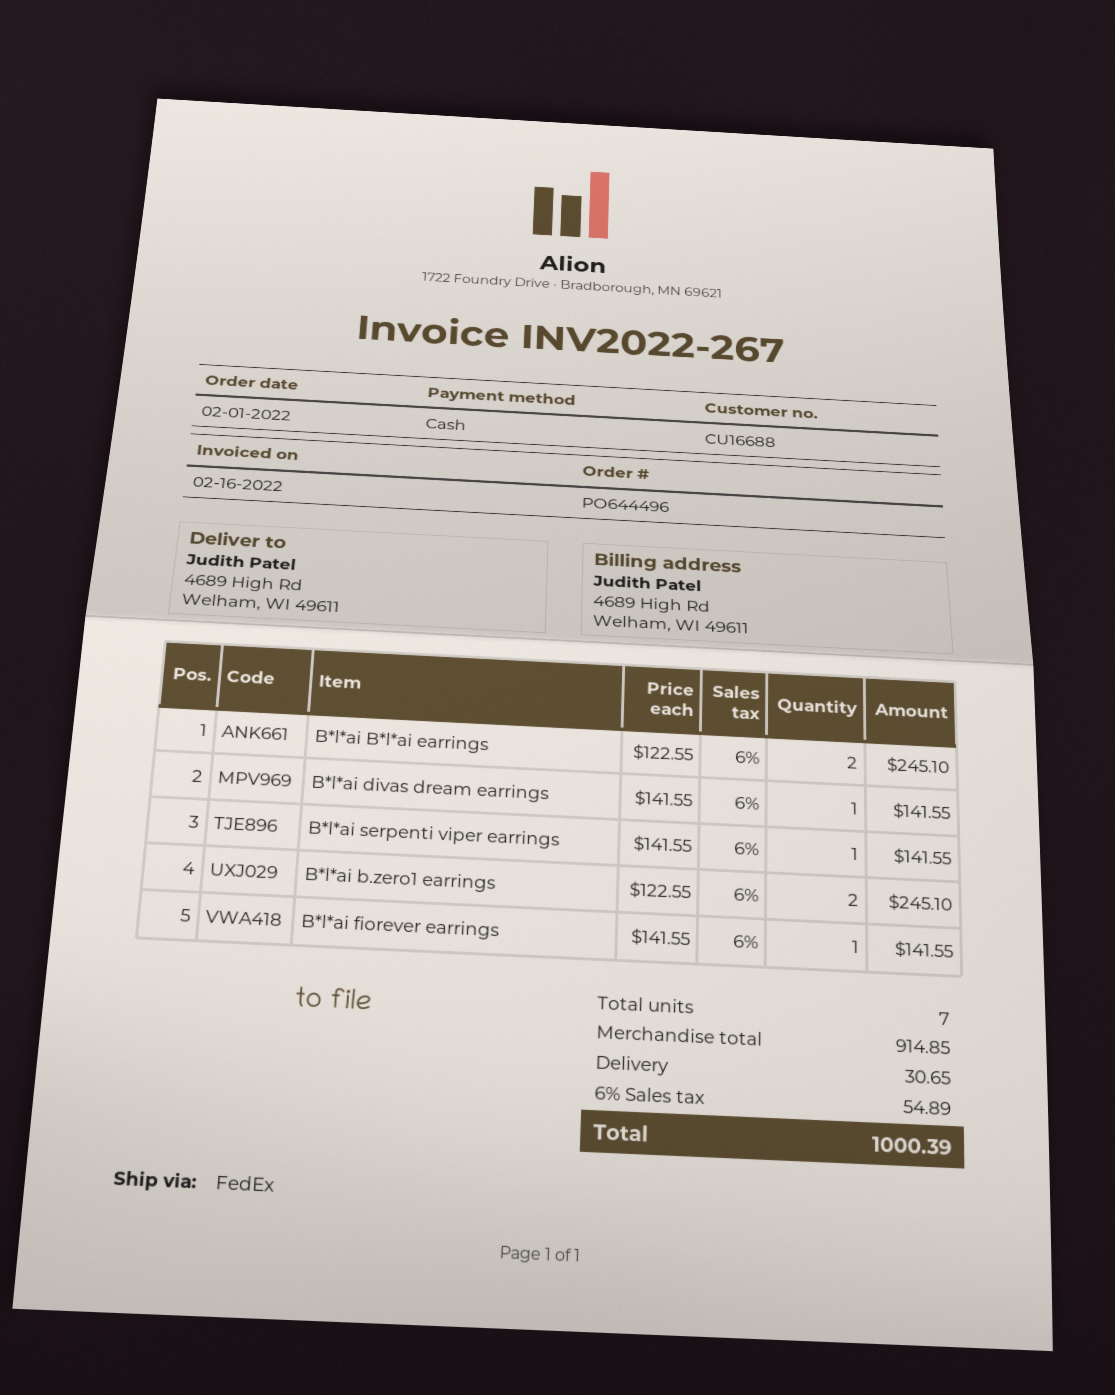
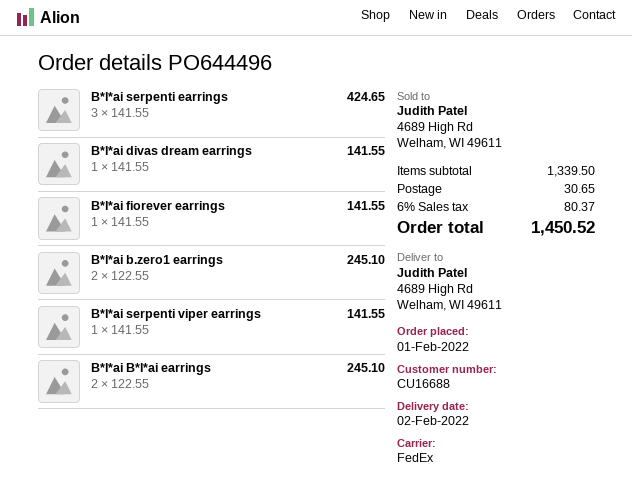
B*l*ai serpenti earrings: none -> 3 x 141.55 = 424.65
subtotal: 914.85 -> 1339.50
tax: 6% = 54.89 -> 6% = 80.37
total: 1000.39 -> 1450.52

